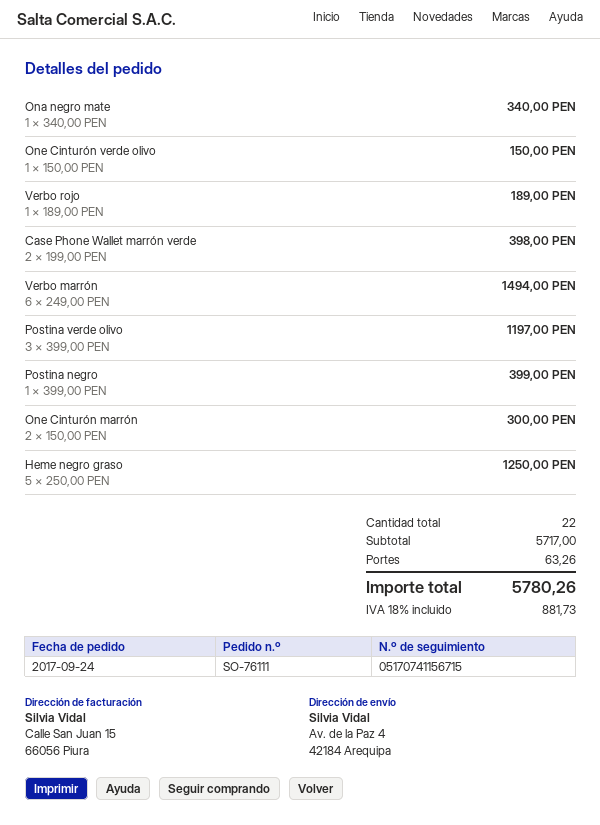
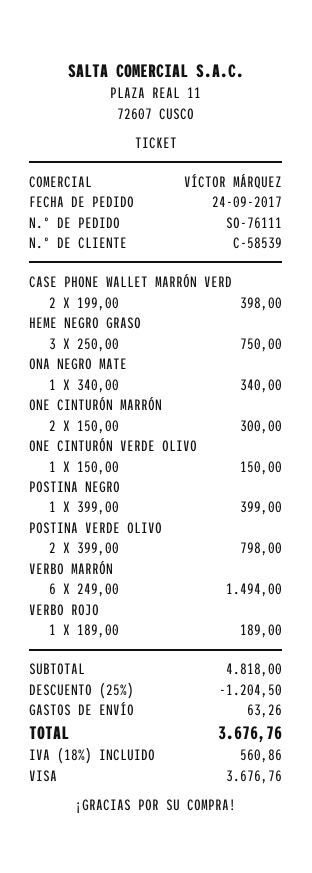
Postina verde olivo: 3 x 399.00 = 1197.00 -> 2 x 399.00 = 798.00
Heme negro graso: 5 x 250.00 = 1250.00 -> 3 x 250.00 = 750.00
subtotal: 5717.00 -> 4818.00
discount: none -> 25% = 1204.50
tax: 18% = 881.73 -> 18% = 560.86
total: 5780.26 -> 3676.76

